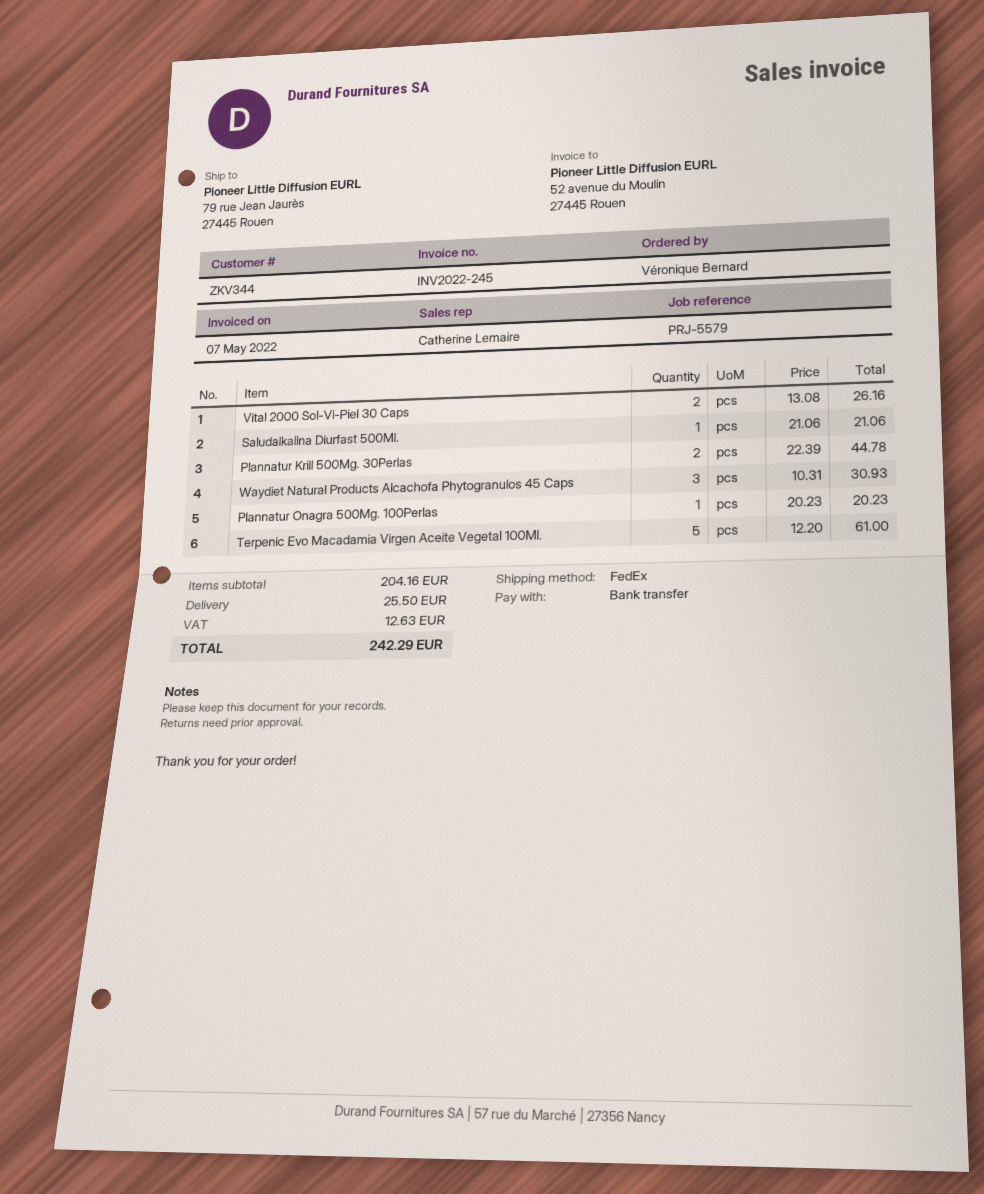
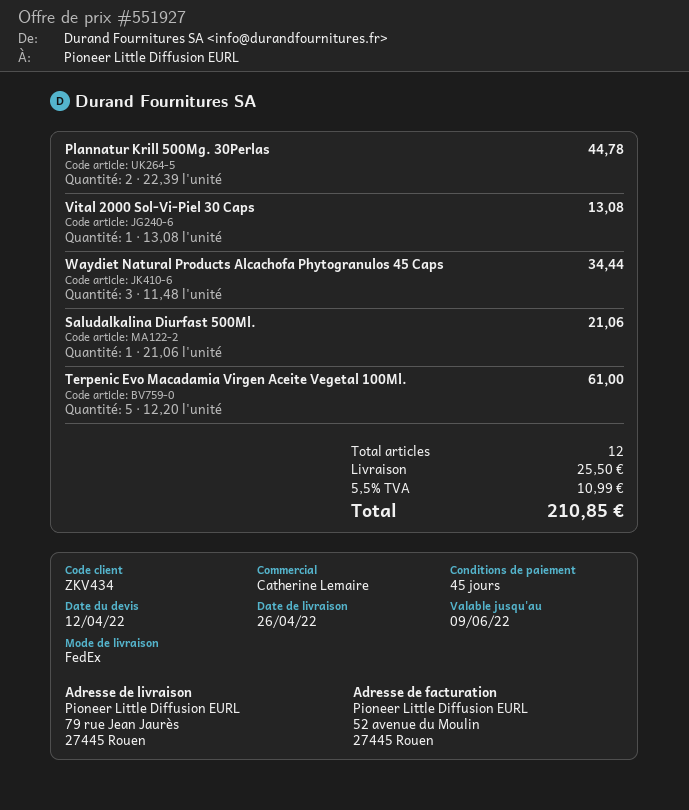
customer number: ZKV344 -> ZKV434
Vital 2000 Sol-Vi-Piel 30 Caps: 2 x 13.08 = 26.16 -> 1 x 13.08 = 13.08
Waydiet Natural Products Alcachofa Phytogranulos 45 Caps: 3 x 10.31 = 30.93 -> 3 x 11.48 = 34.44
Plannatur Onagra 500Mg. 100Perlas: 1 x 20.23 = 20.23 -> none
tax: 12.63 -> 10.99
total: 242.29 -> 210.85

